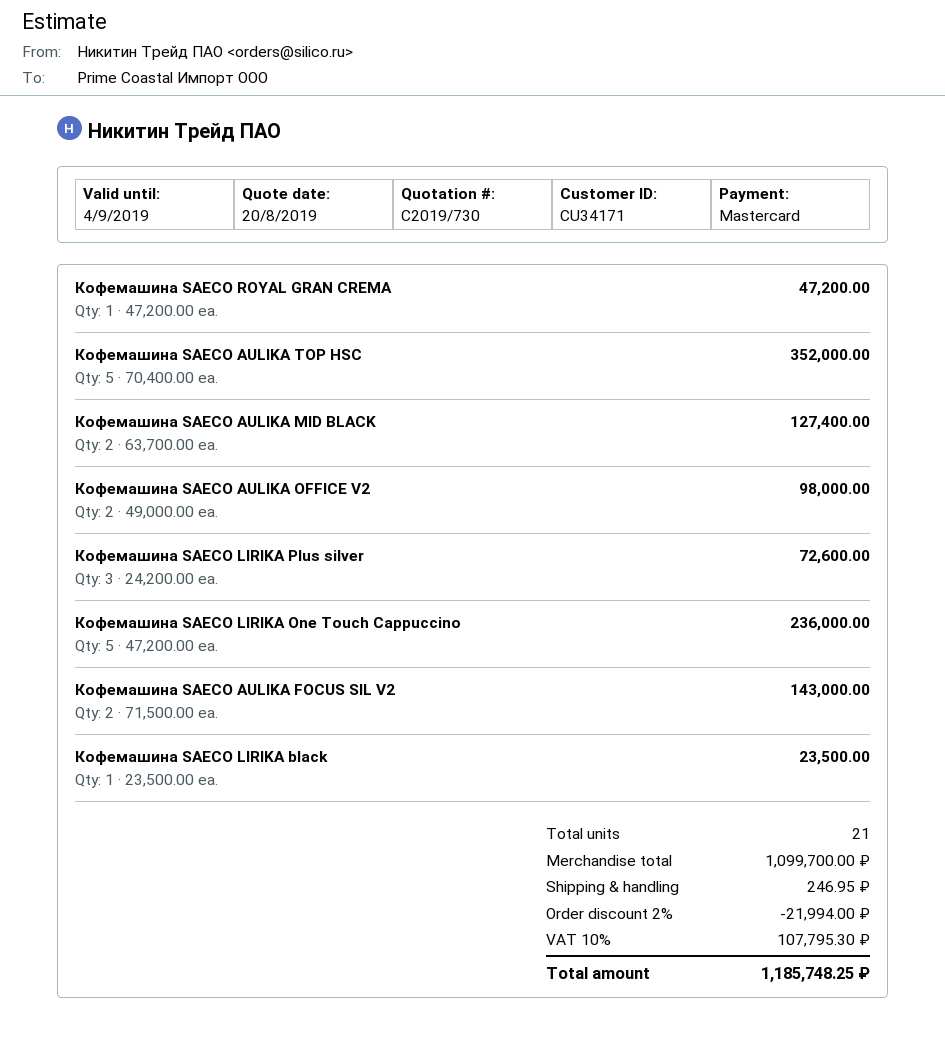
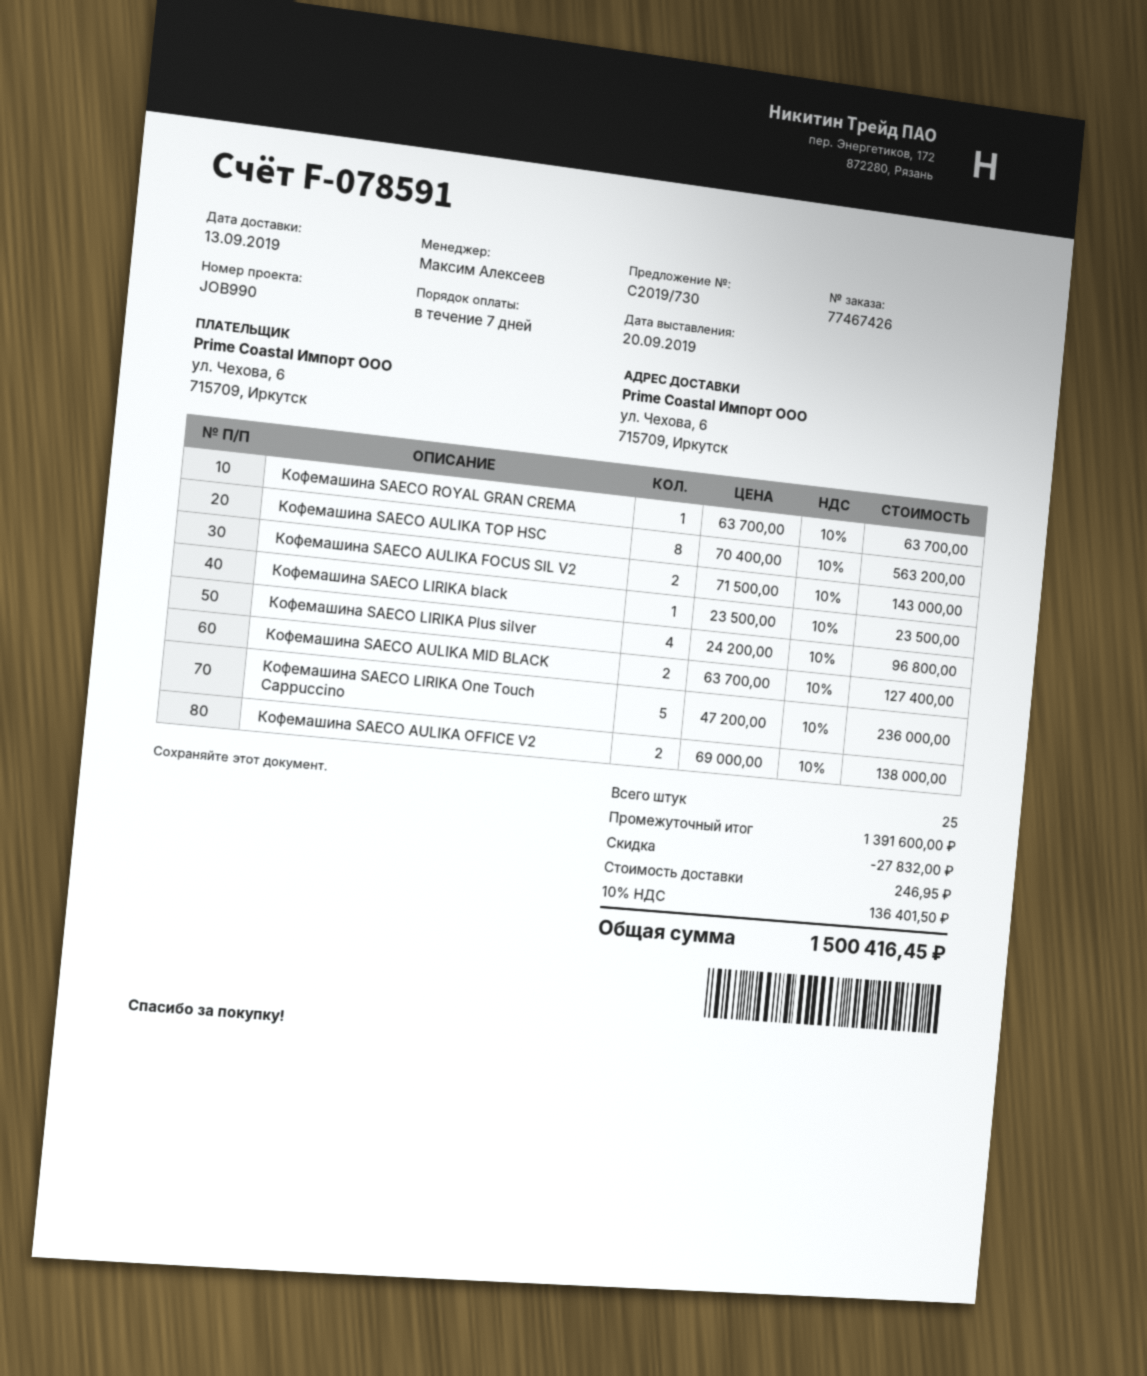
Кофемашина SAECO ROYAL GRAN CREMA: 1 x 47200.00 = 47200.00 -> 1 x 63700.00 = 63700.00
Кофемашина SAECO AULIKA TOP HSC: 5 x 70400.00 = 352000.00 -> 8 x 70400.00 = 563200.00
Кофемашина SAECO AULIKA OFFICE V2: 2 x 49000.00 = 98000.00 -> 2 x 69000.00 = 138000.00
Кофемашина SAECO LIRIKA Plus silver: 3 x 24200.00 = 72600.00 -> 4 x 24200.00 = 96800.00
total quantity: 21 -> 25
subtotal: 1099700.00 -> 1391600.00
discount: 21994.00 -> 27832.00
tax: 10% = 107795.30 -> 10% = 136401.50
total: 1185748.25 -> 1500416.45

